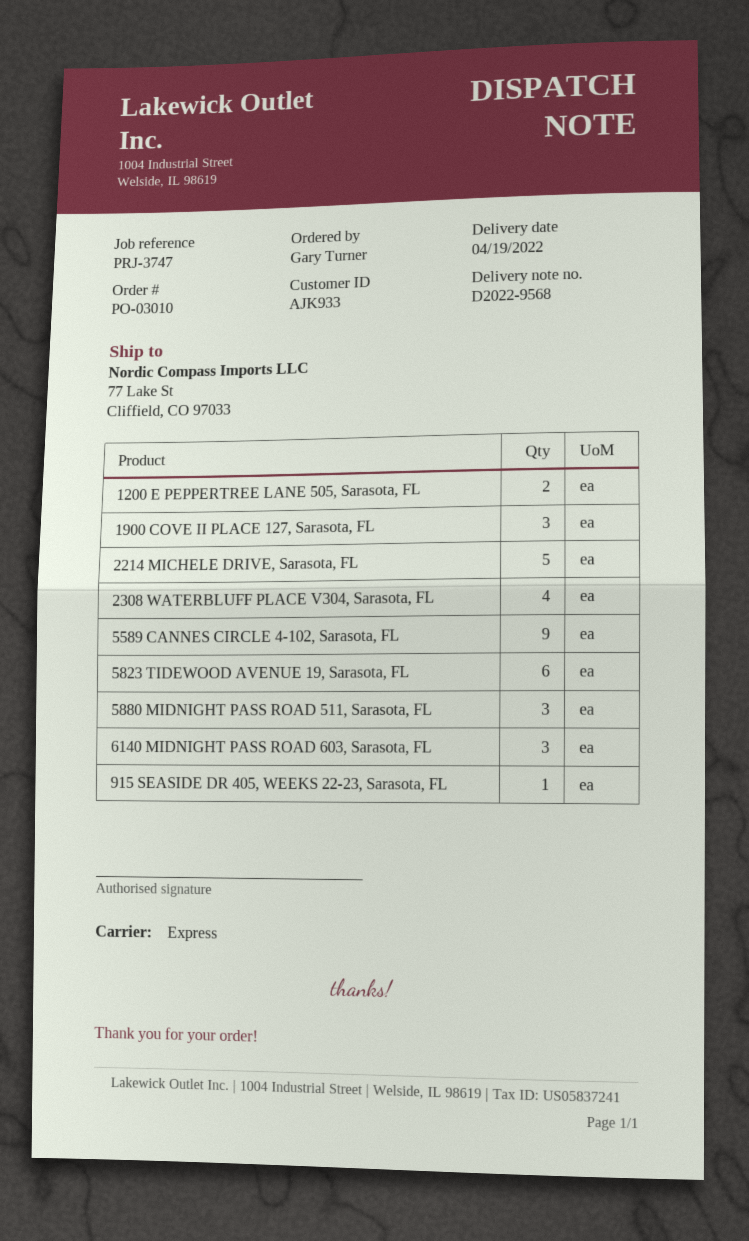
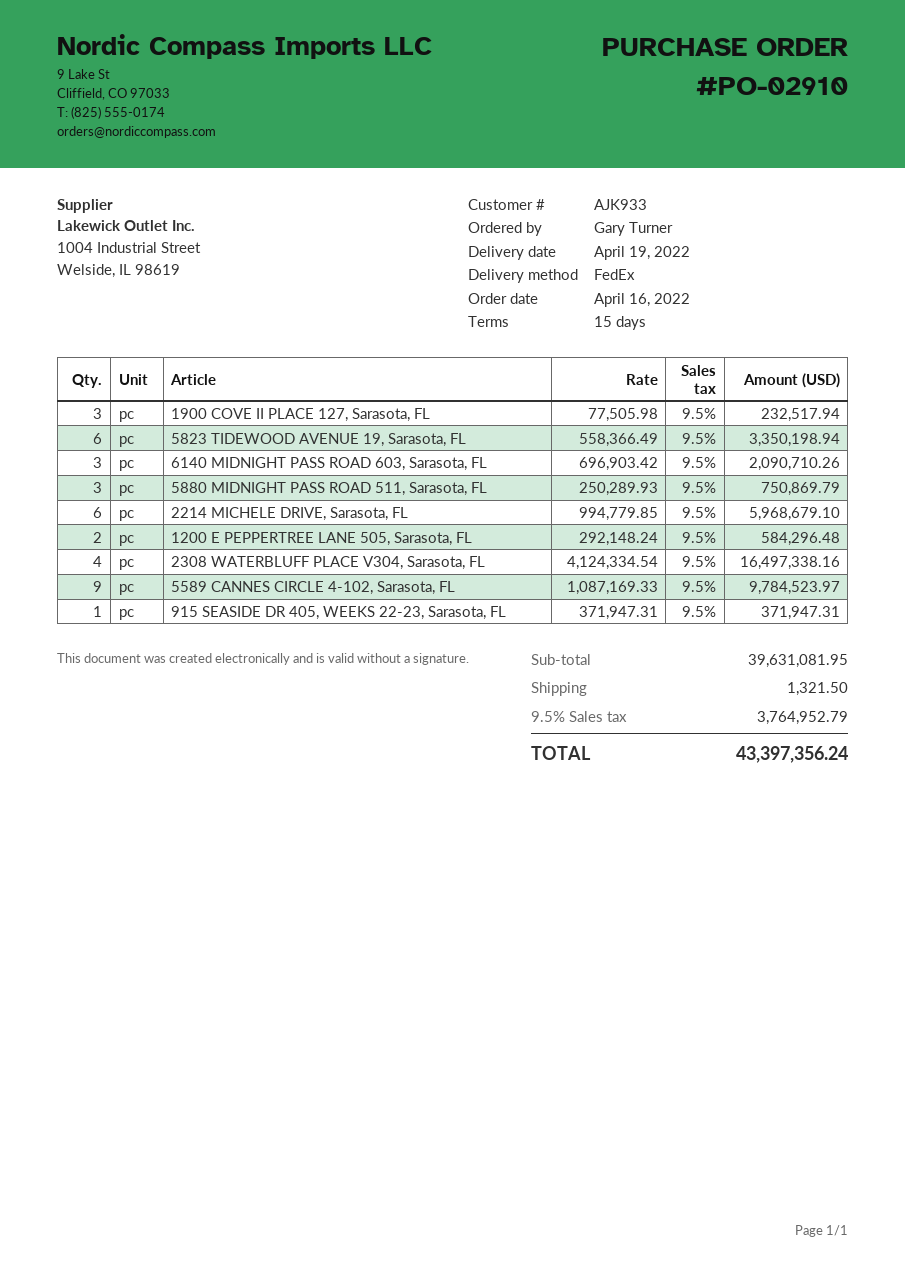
order number: PO-03010 -> PO-02910
shipping method: express -> FedEx
2214 MICHELE DRIVE, Sarasota, FL: 5 -> 6

